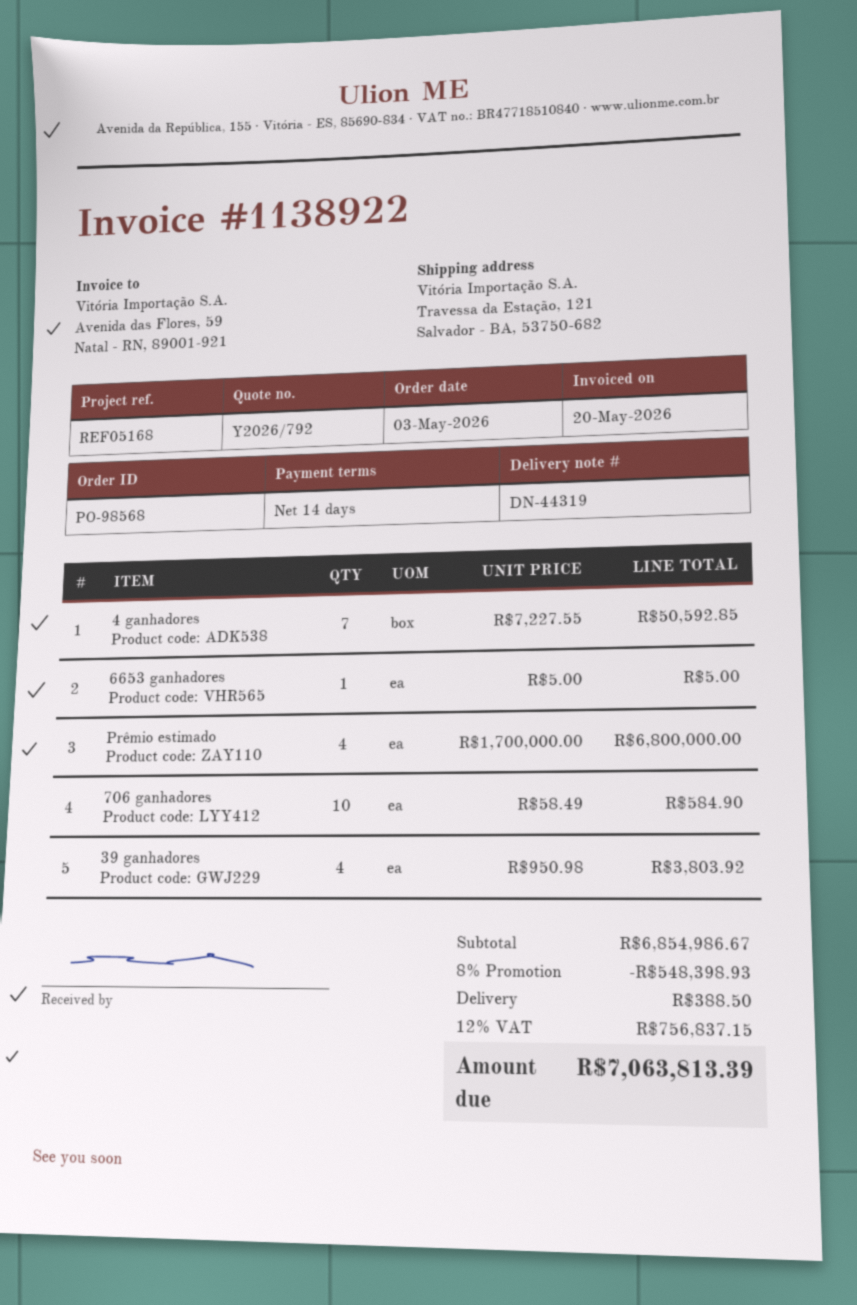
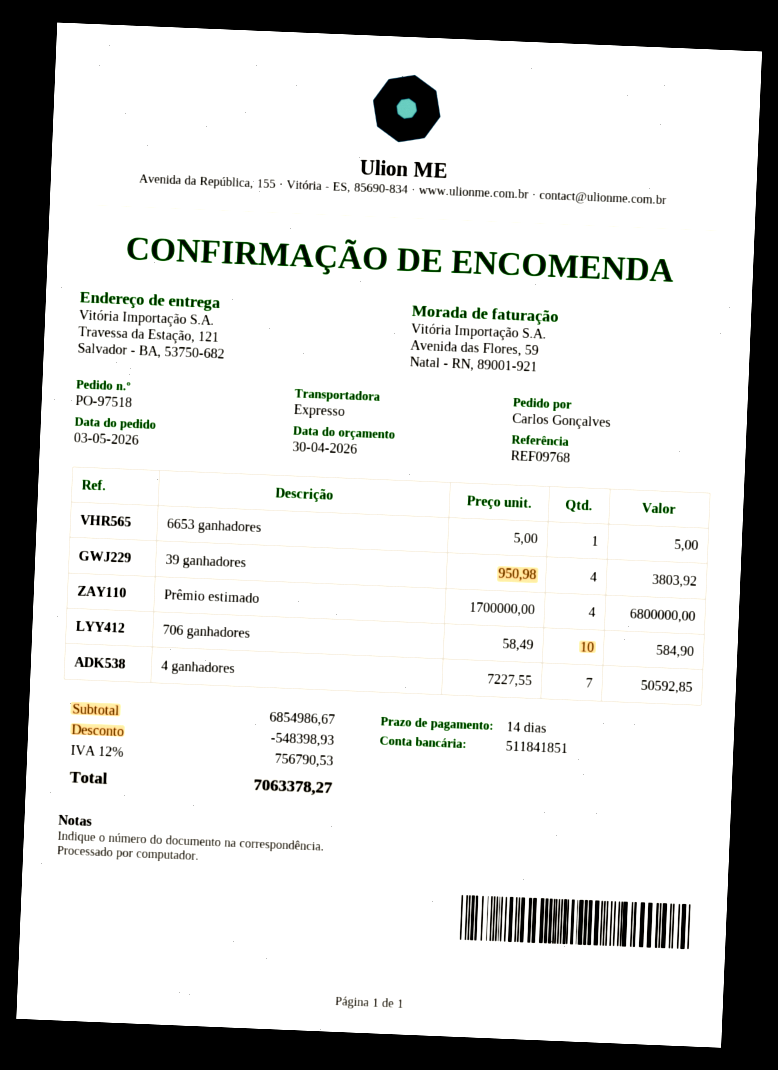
order number: PO-98568 -> PO-97518
reference: REF05168 -> REF09768
shipping: 388.50 -> none
tax: 12% = 756837.15 -> 12% = 756790.53
total: 7063813.39 -> 7063378.27

